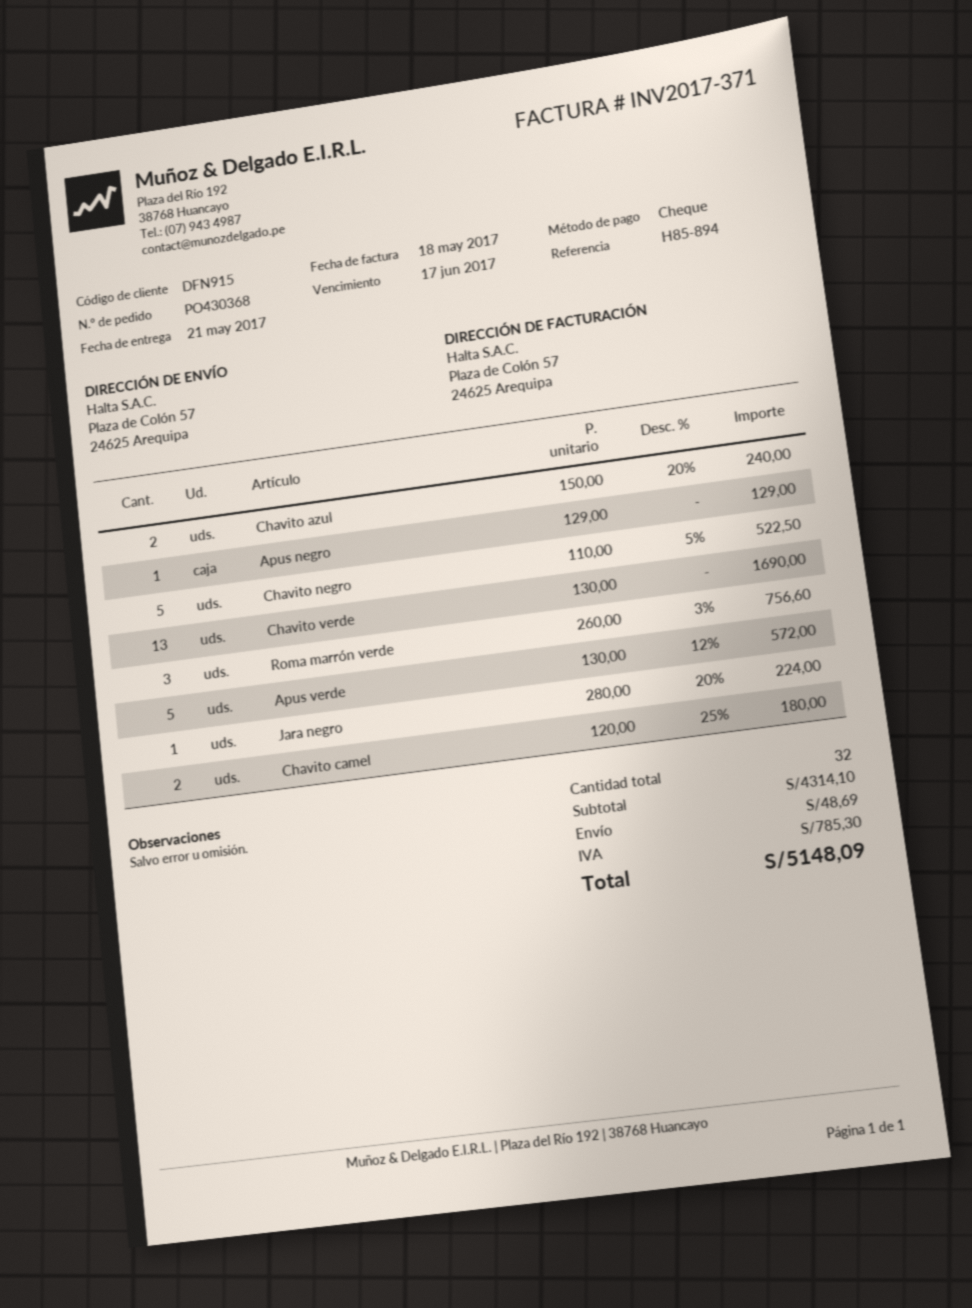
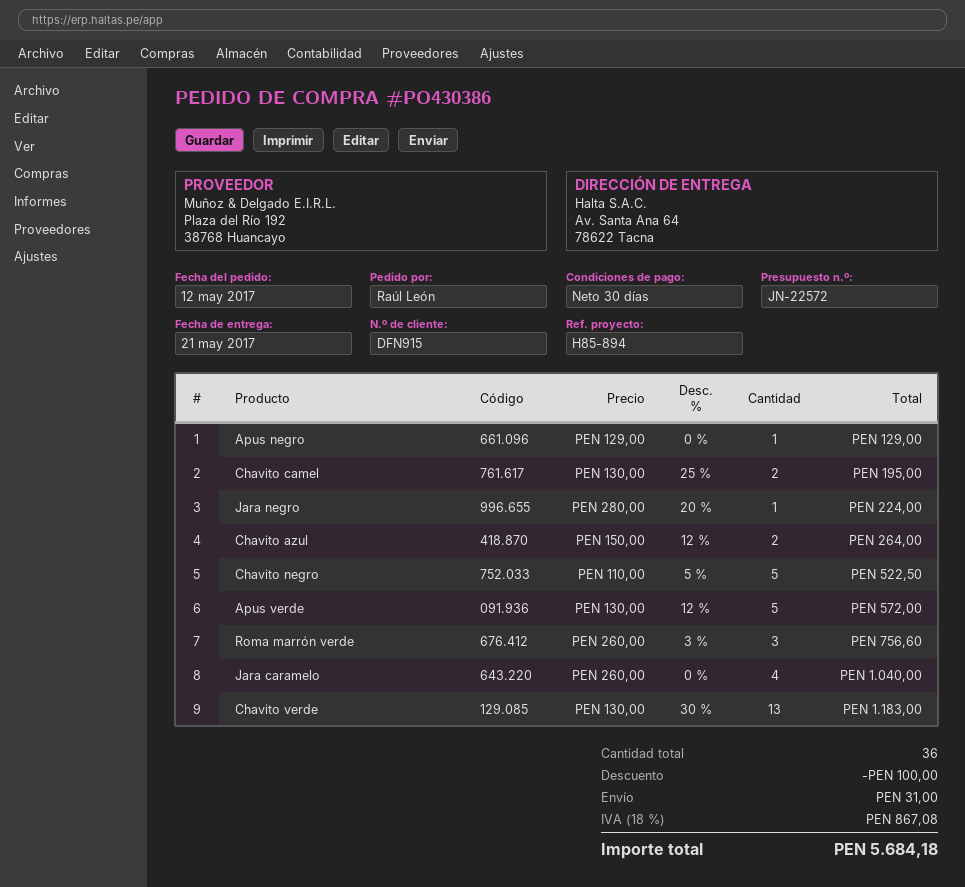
order number: PO430368 -> PO430386
ship to: Plaza de Colón 57, 24625 Arequipa -> Av. Santa Ana 64, 78622 Tacna
Chavito azul: 2 x 150.00 - 20% = 240.00 -> 2 x 150.00 - 12% = 264.00
Chavito verde: 13 x 130.00 = 1690.00 -> 13 x 130.00 - 30% = 1183.00
Chavito camel: 2 x 120.00 - 25% = 180.00 -> 2 x 130.00 - 25% = 195.00
Jara caramelo: none -> 4 x 260.00 = 1040.00
total quantity: 32 -> 36
discount: none -> 100.00
shipping: 48.69 -> 31.00
tax: 785.30 -> 867.08
total: 5148.09 -> 5684.18

